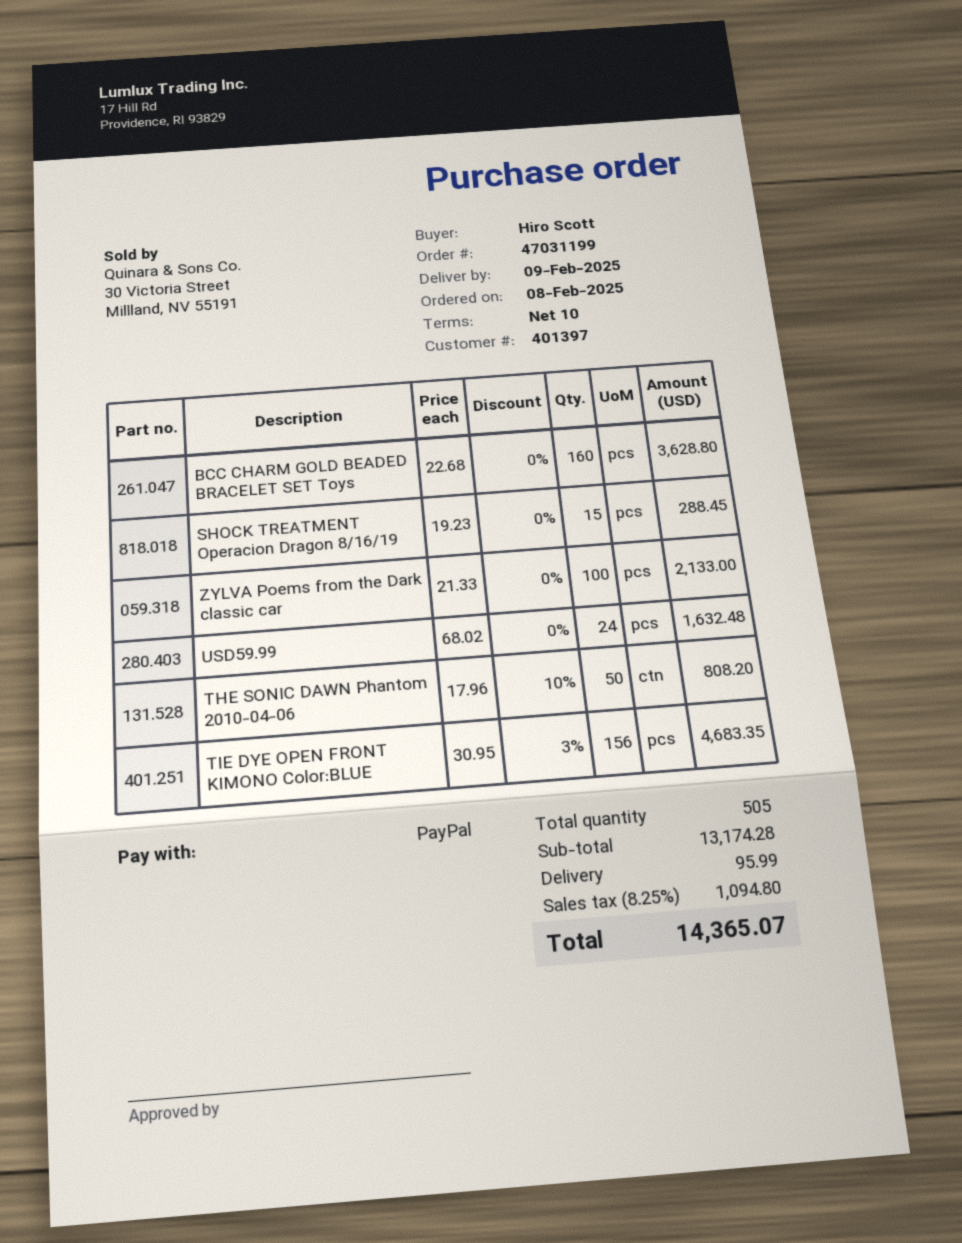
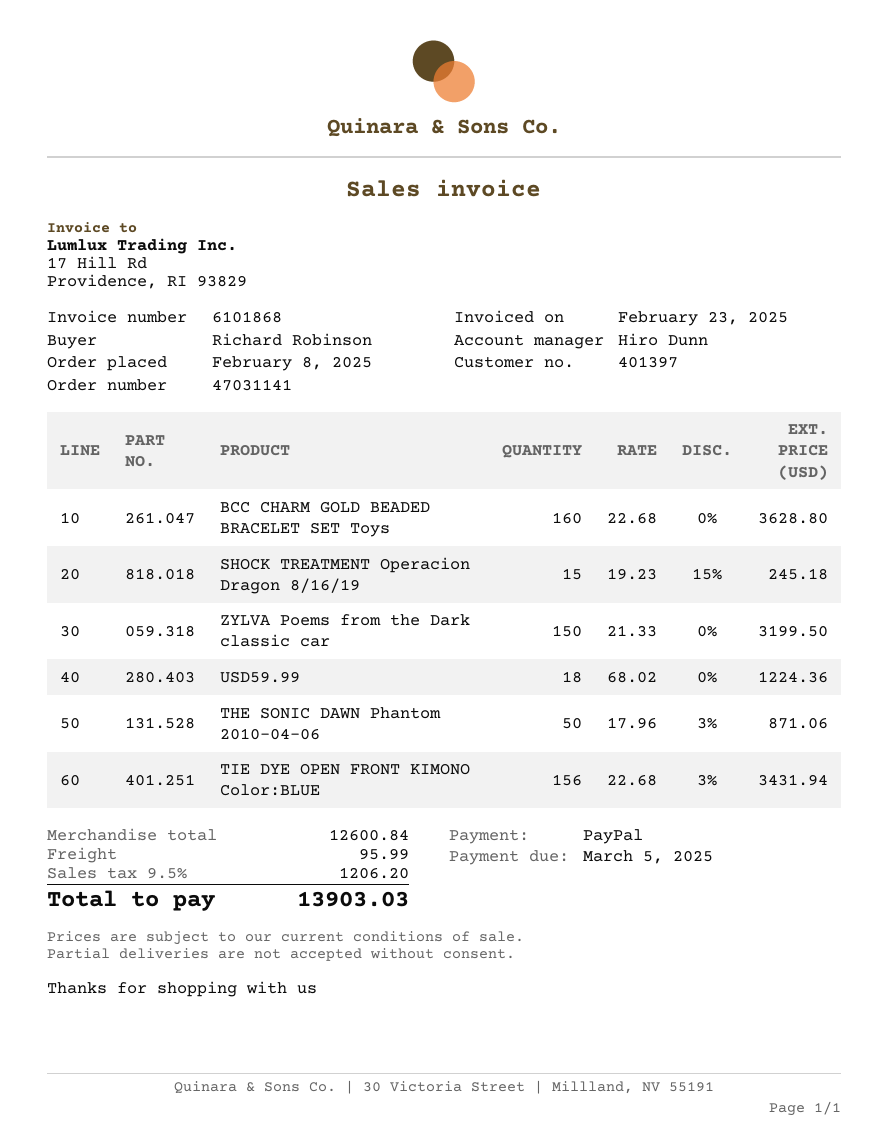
order number: 47031199 -> 47031141
ordered by: Hiro Scott -> Richard Robinson
SHOCK TREATMENT Operacion Dragon 8/16/19: 15 x 19.23 = 288.45 -> 15 x 19.23 - 15% = 245.18
ZYLVA Poems from the Dark classic car: 100 x 21.33 = 2133.00 -> 150 x 21.33 = 3199.50
USD59.99: 24 x 68.02 = 1632.48 -> 18 x 68.02 = 1224.36
THE SONIC DAWN Phantom 2010-04-06: 50 x 17.96 - 10% = 808.20 -> 50 x 17.96 - 3% = 871.06
TIE DYE OPEN FRONT KIMONO Color:BLUE: 156 x 30.95 - 3% = 4683.35 -> 156 x 22.68 - 3% = 3431.94
subtotal: 13174.28 -> 12600.84
tax: 8.25% = 1094.80 -> 9.5% = 1206.20
total: 14365.07 -> 13903.03

